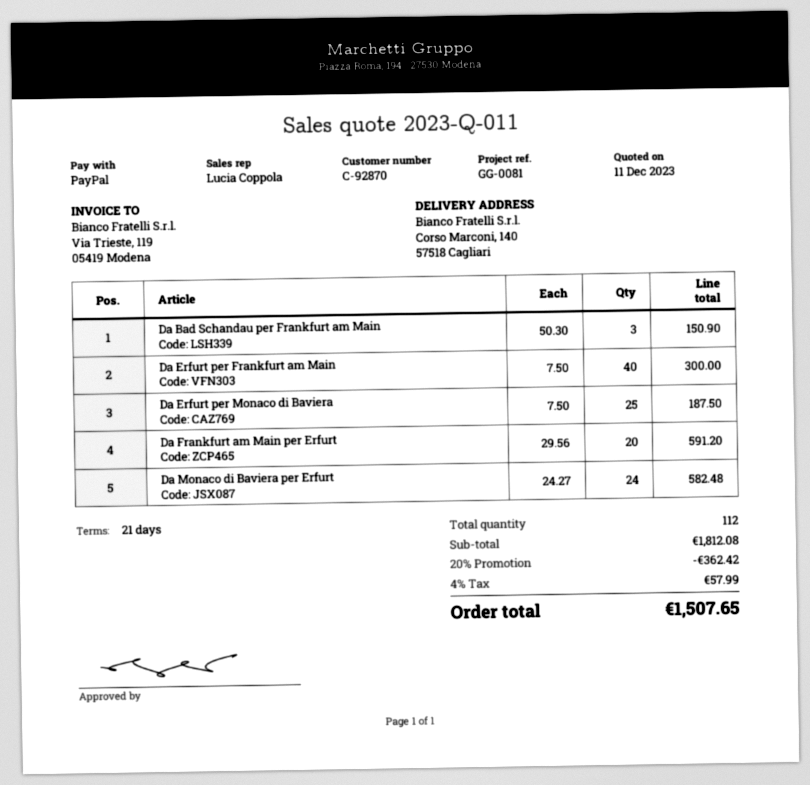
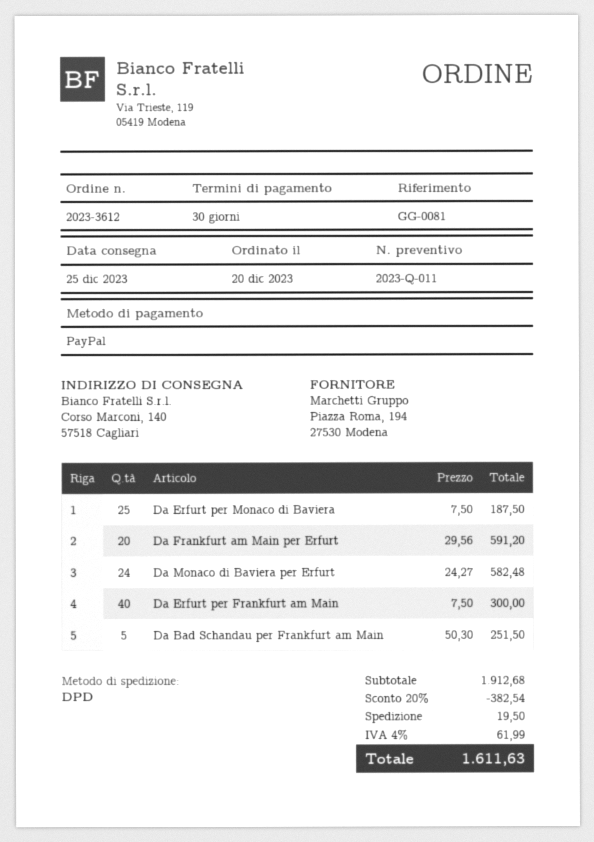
payment terms: 21 days -> 30 days
Da Bad Schandau per Frankfurt am Main: 3 x 50.30 = 150.90 -> 5 x 50.30 = 251.50
subtotal: 1812.08 -> 1912.68
discount: 20% = 362.42 -> 20% = 382.54
shipping: none -> 19.50
tax: 4% = 57.99 -> 4% = 61.99
total: 1507.65 -> 1611.63

